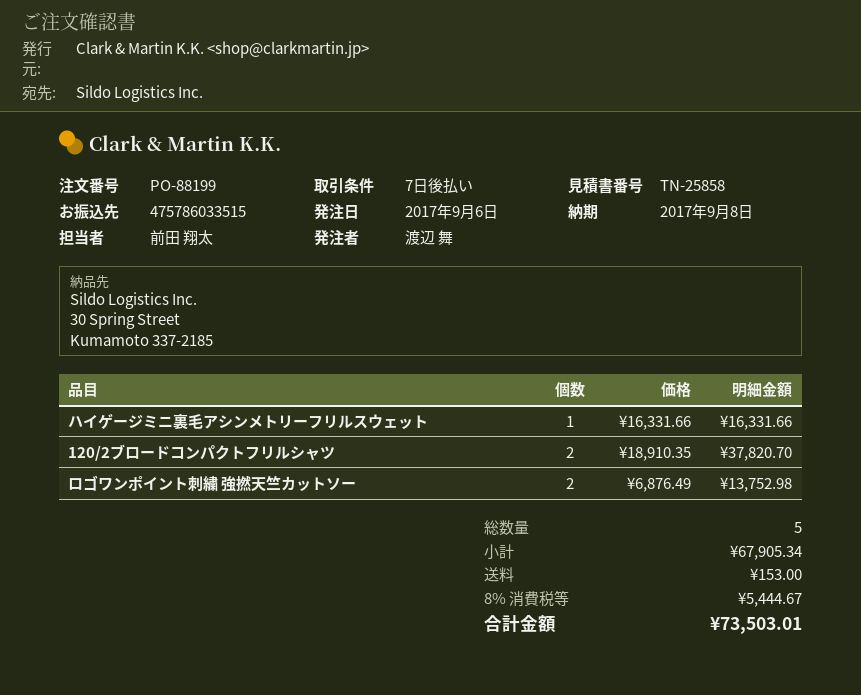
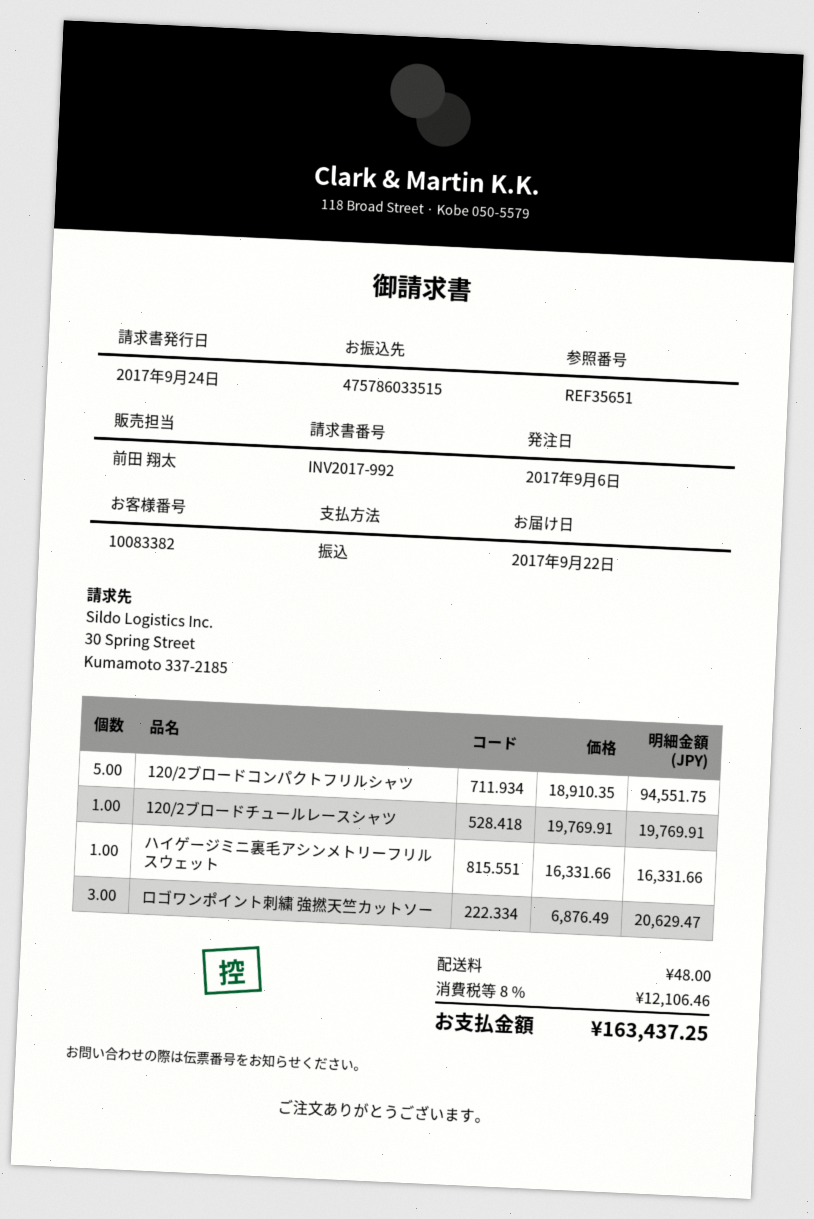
delivery date: 2017-09-08 -> 2017-09-22
120/2ブロードコンパクトフリルシャツ: 2 x 18910.35 = 37820.70 -> 5 x 18910.35 = 94551.75
ロゴワンポイント刺繍 強撚天竺カットソー: 2 x 6876.49 = 13752.98 -> 3 x 6876.49 = 20629.47
120/2ブロードチュールレースシャツ: none -> 1 x 19769.91 = 19769.91
shipping: 153.00 -> 48.00
tax: 8% = 5444.67 -> 8% = 12106.46
total: 73503.01 -> 163437.25

